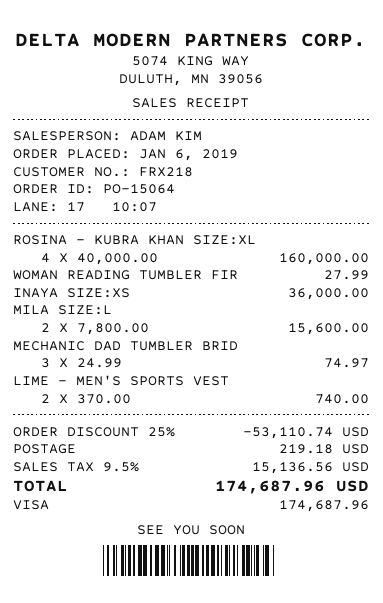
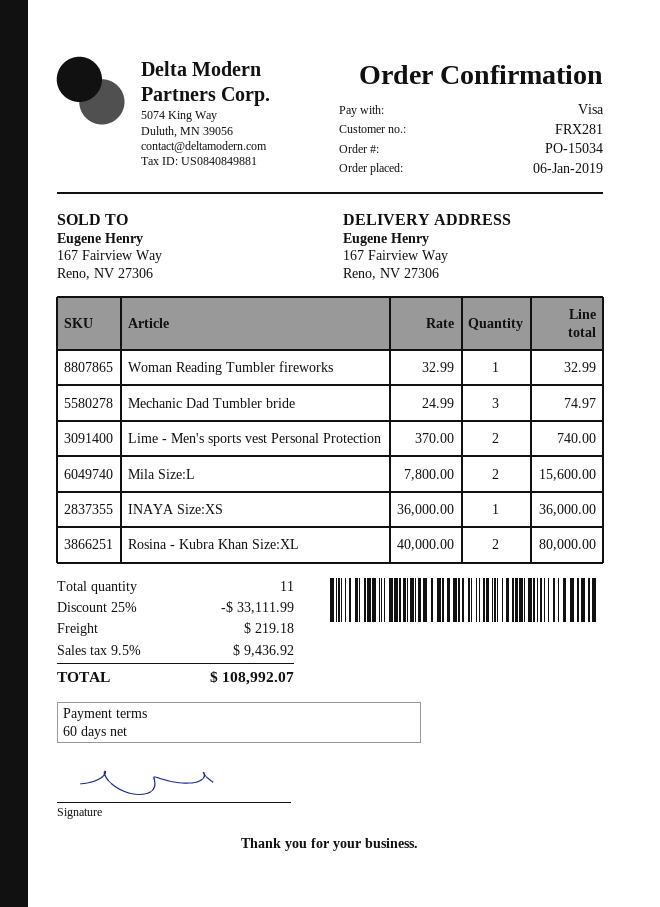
order number: PO-15064 -> PO-15034
customer number: FRX218 -> FRX281
ROSINA - KUBRA KHAN SIZE:XL: 4 x 40000.00 = 160000.00 -> 2 x 40000.00 = 80000.00
WOMAN READING TUMBLER FIR: 1 x 27.99 = 27.99 -> 1 x 32.99 = 32.99
discount: 25% = 53110.74 -> 25% = 33111.99
tax: 9.5% = 15136.56 -> 9.5% = 9436.92
total: 174687.96 -> 108992.07

